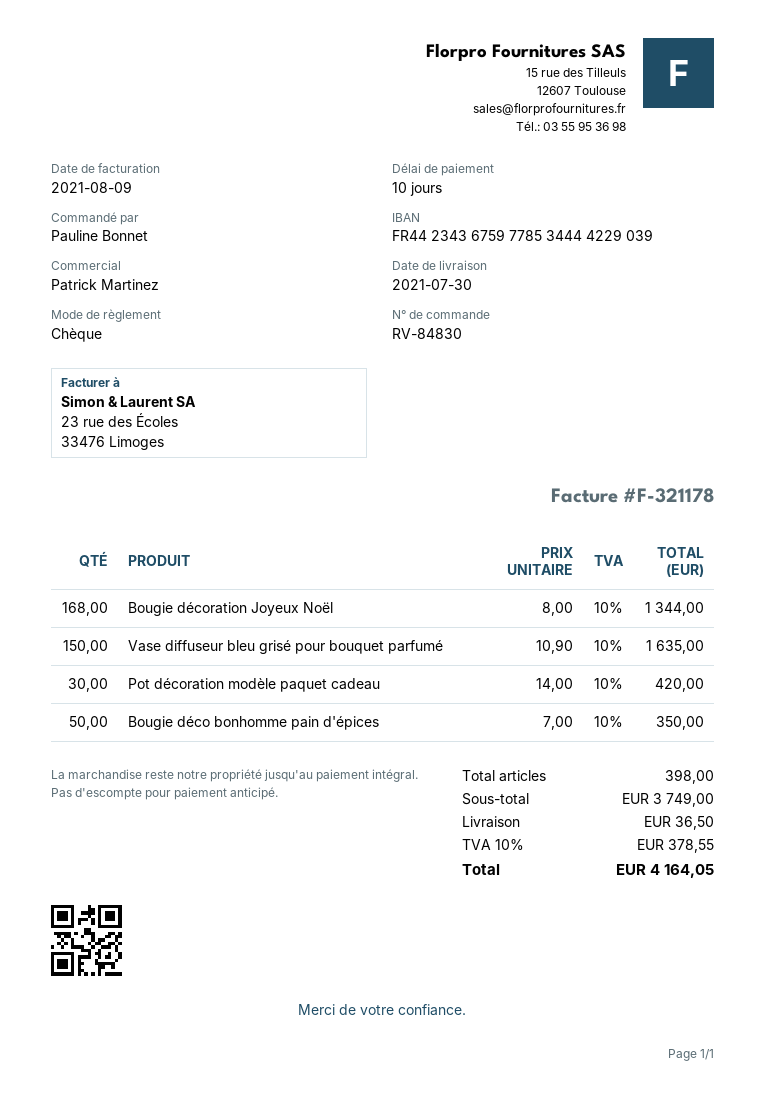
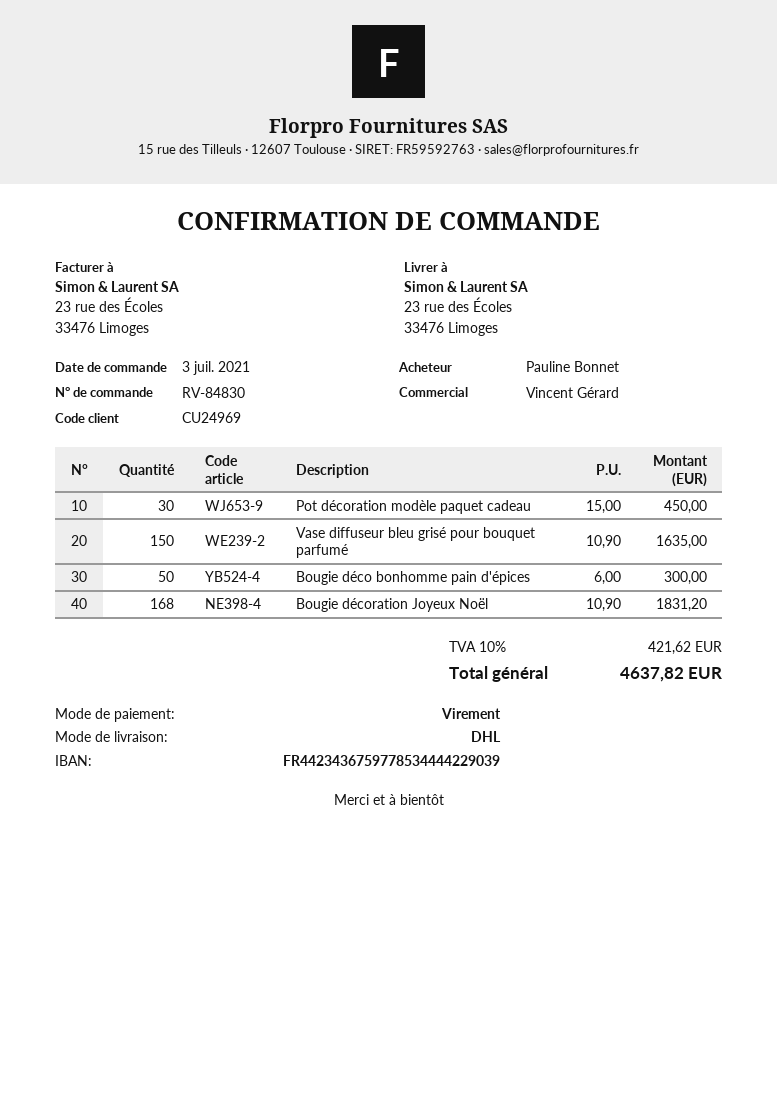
sales rep: Patrick Martinez -> Vincent Gérard
payment method: cheque -> bank transfer
Bougie décoration Joyeux Noël: 168 x 8.00 = 1344.00 -> 168 x 10.90 = 1831.20
Pot décoration modèle paquet cadeau: 30 x 14.00 = 420.00 -> 30 x 15.00 = 450.00
Bougie déco bonhomme pain d'épices: 50 x 7.00 = 350.00 -> 50 x 6.00 = 300.00
shipping: 36.50 -> none
tax: 10% = 378.55 -> 10% = 421.62
total: 4164.05 -> 4637.82

